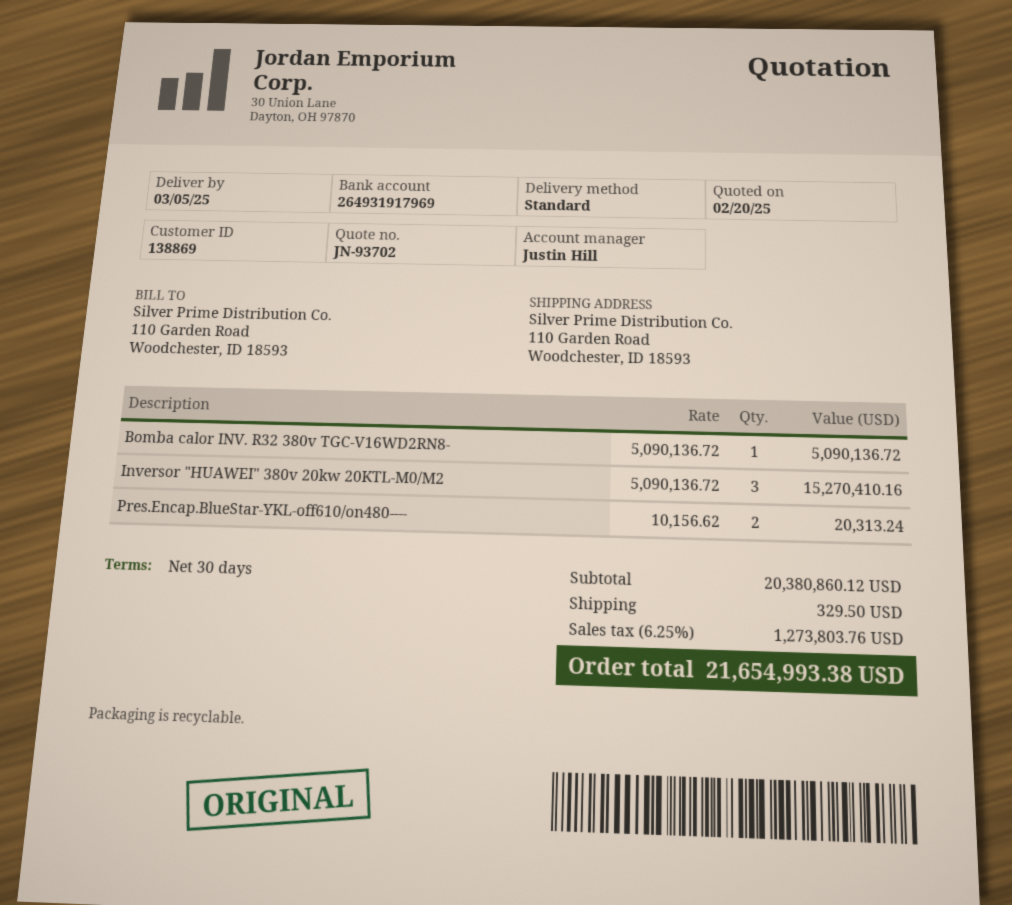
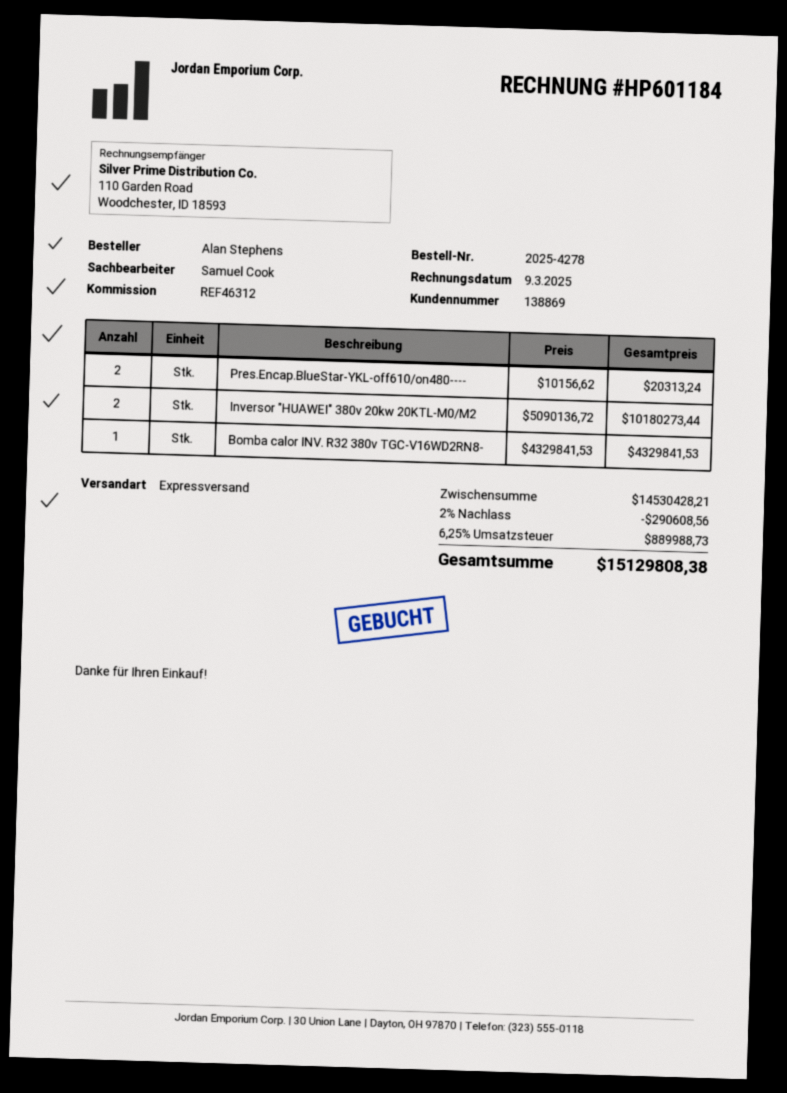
sales rep: Justin Hill -> Samuel Cook
shipping method: standard -> express
Bomba calor INV. R32 380v TGC-V16WD2RN8-: 1 x 5090136.72 = 5090136.72 -> 1 x 4329841.53 = 4329841.53
Inversor "HUAWEI" 380v 20kw 20KTL-M0/M2: 3 x 5090136.72 = 15270410.16 -> 2 x 5090136.72 = 10180273.44
subtotal: 20380860.12 -> 14530428.21
discount: none -> 2% = 290608.56
shipping: 329.50 -> none
tax: 6.25% = 1273803.76 -> 6.25% = 889988.73
total: 21654993.38 -> 15129808.38

